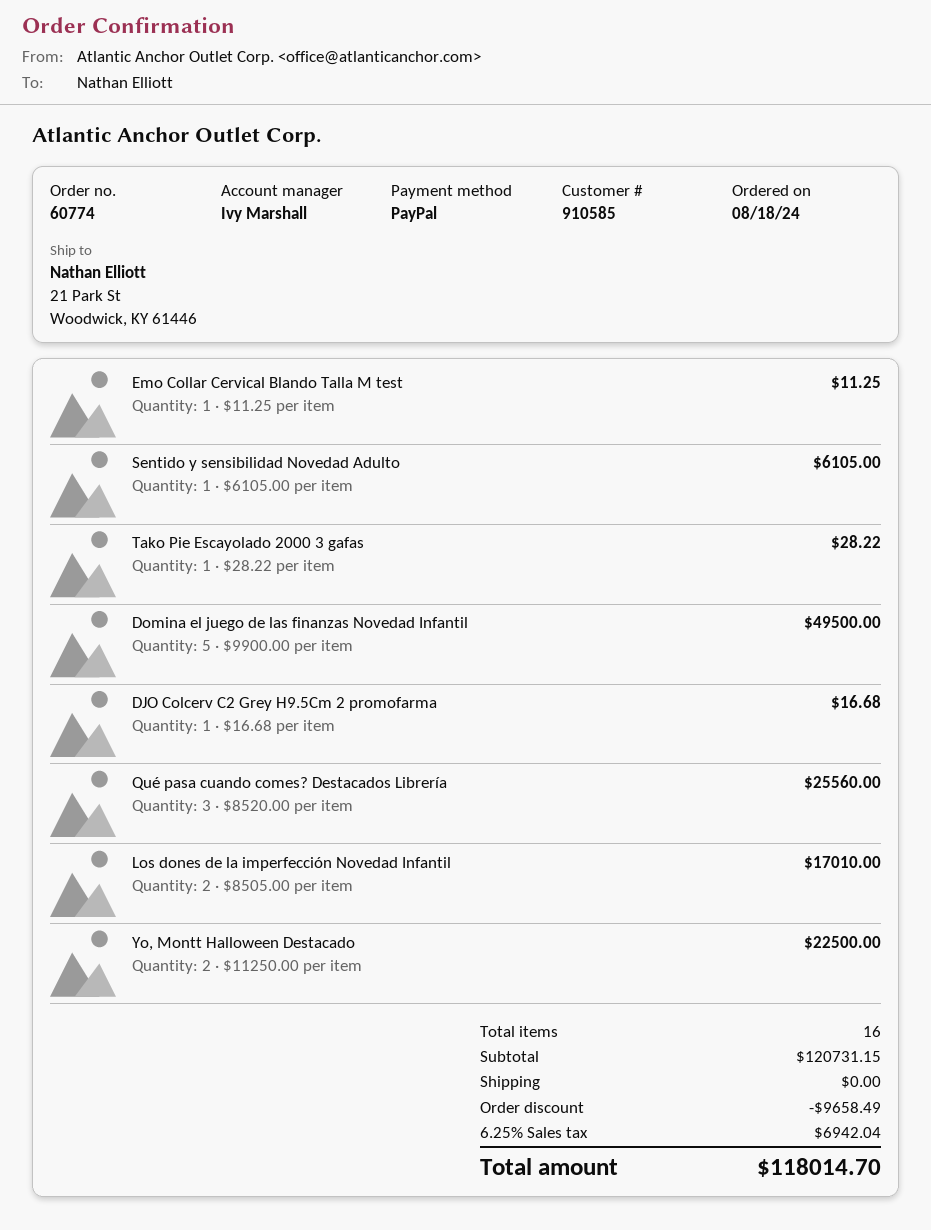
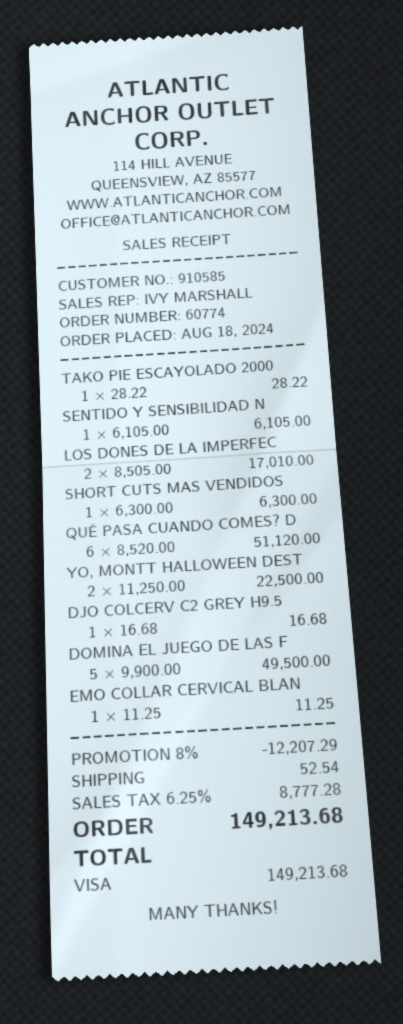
payment method: PayPal -> Visa
Qué pasa cuando comes? Destacados Librería: 3 x 8520.00 = 25560.00 -> 6 x 8520.00 = 51120.00
SHORT CUTS MAS VENDIDOS: none -> 1 x 6300.00 = 6300.00
discount: 9658.49 -> 12207.29
shipping: 0.00 -> 52.54
tax: 6.25% = 6942.04 -> 6.25% = 8777.28
total: 118014.70 -> 149213.68

